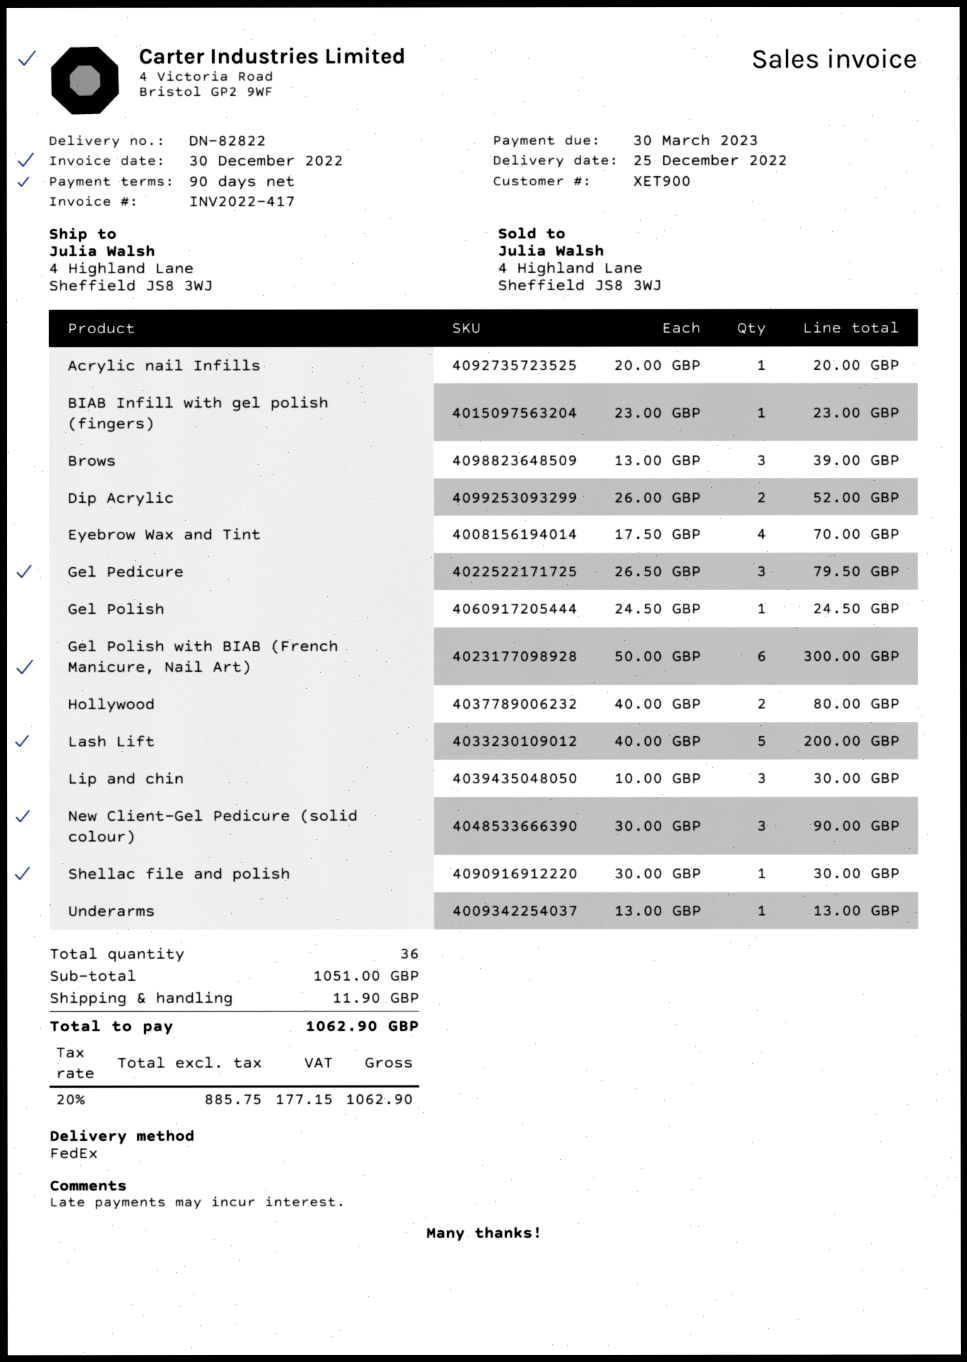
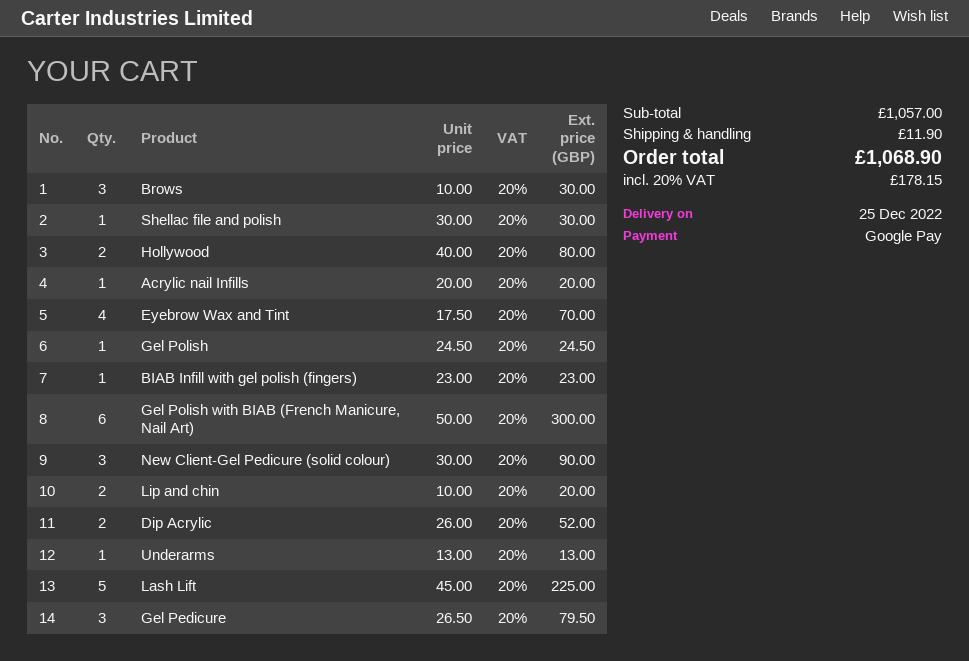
Brows: 3 x 13.00 = 39.00 -> 3 x 10.00 = 30.00
Lash Lift: 5 x 40.00 = 200.00 -> 5 x 45.00 = 225.00
Lip and chin: 3 x 10.00 = 30.00 -> 2 x 10.00 = 20.00
subtotal: 1051.00 -> 1057.00
tax: 20% = 177.15 -> 20% = 178.15
total: 1062.90 -> 1068.90

